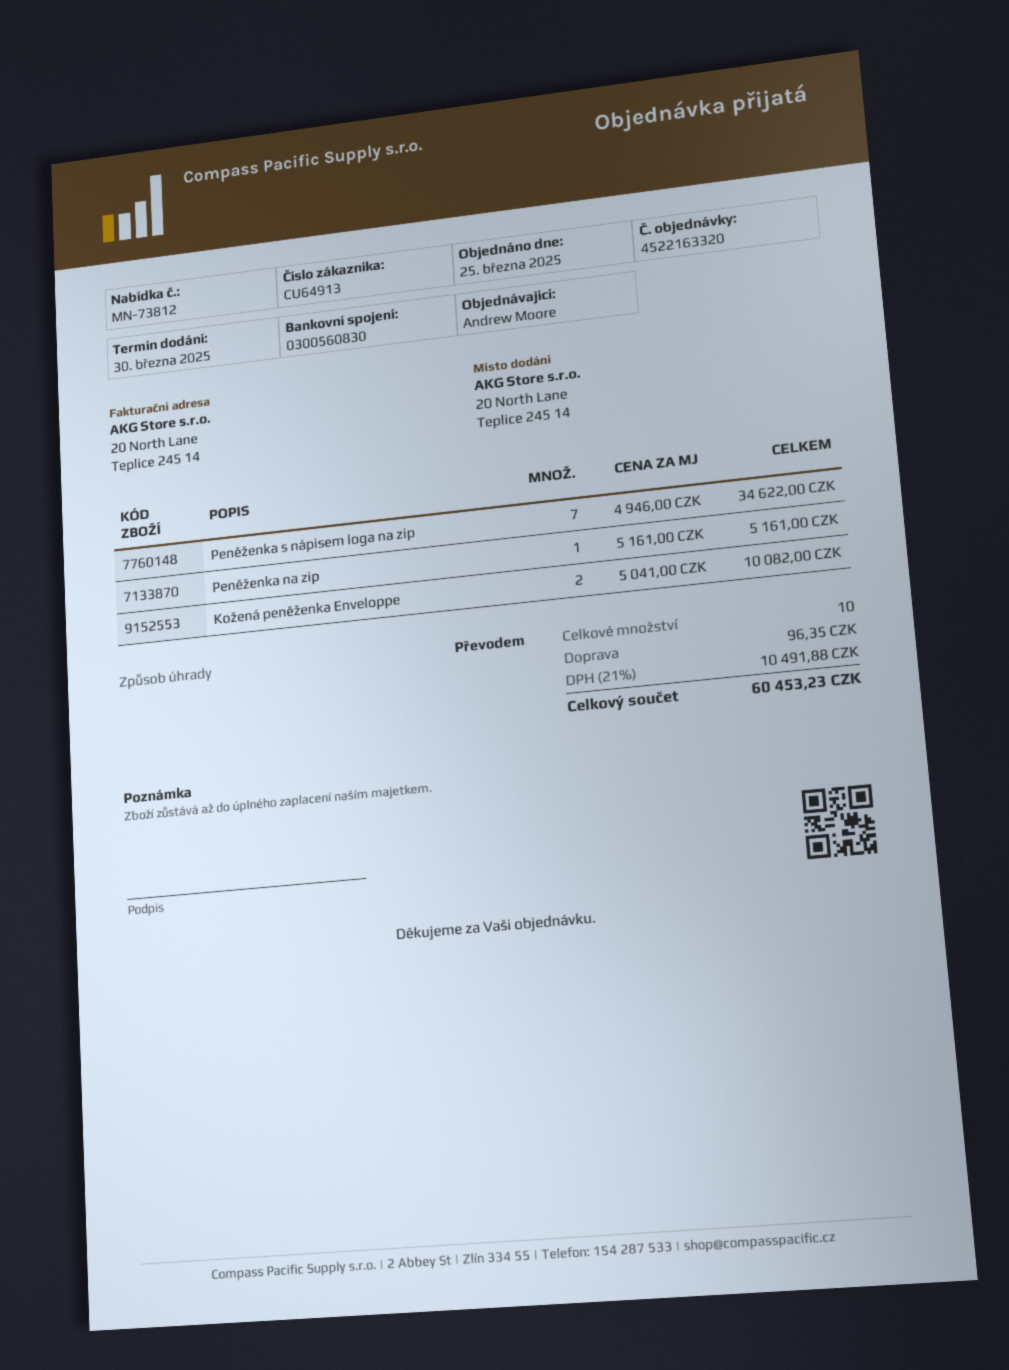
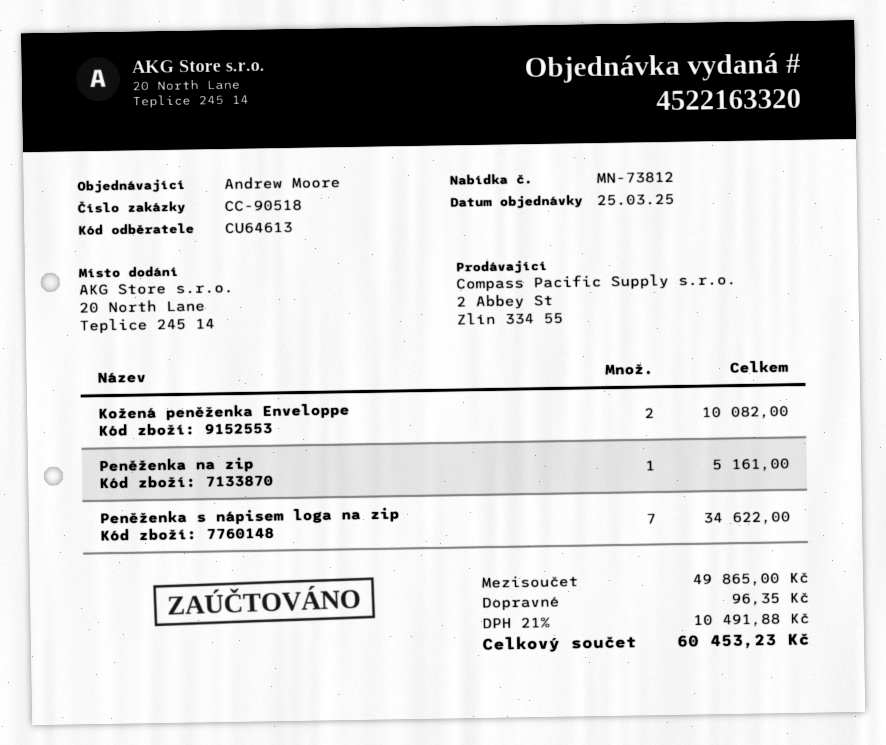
customer number: CU64913 -> CU64613

